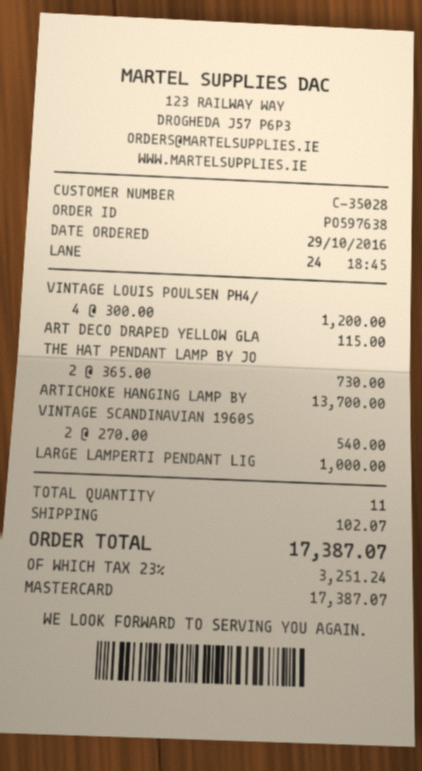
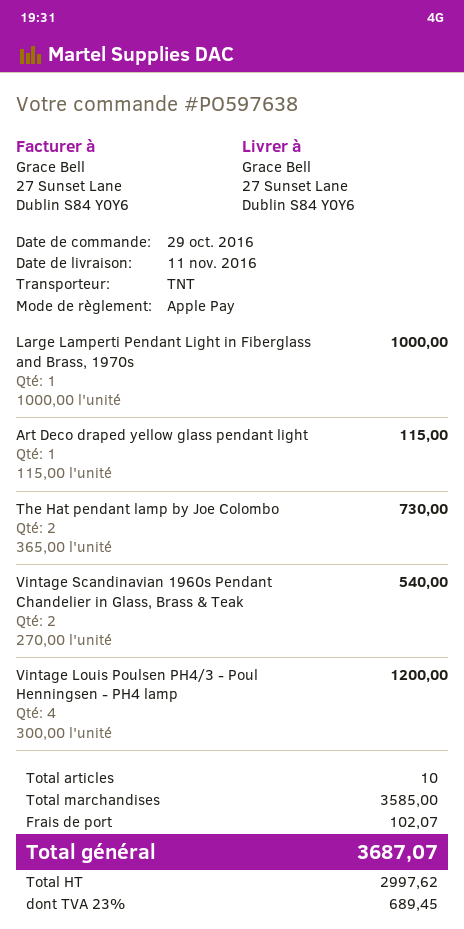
payment method: Mastercard -> Apple Pay
ARTICHOKE HANGING LAMP BY: 1 x 13700.00 = 13700.00 -> none
total quantity: 11 -> 10
tax: 23% = 3251.24 -> 23% = 689.45
total: 17387.07 -> 3687.07

